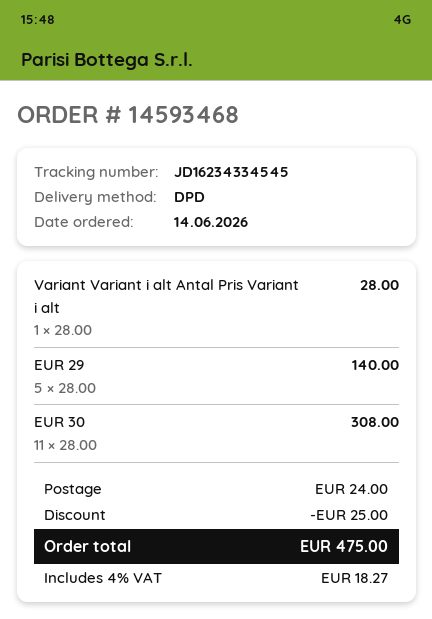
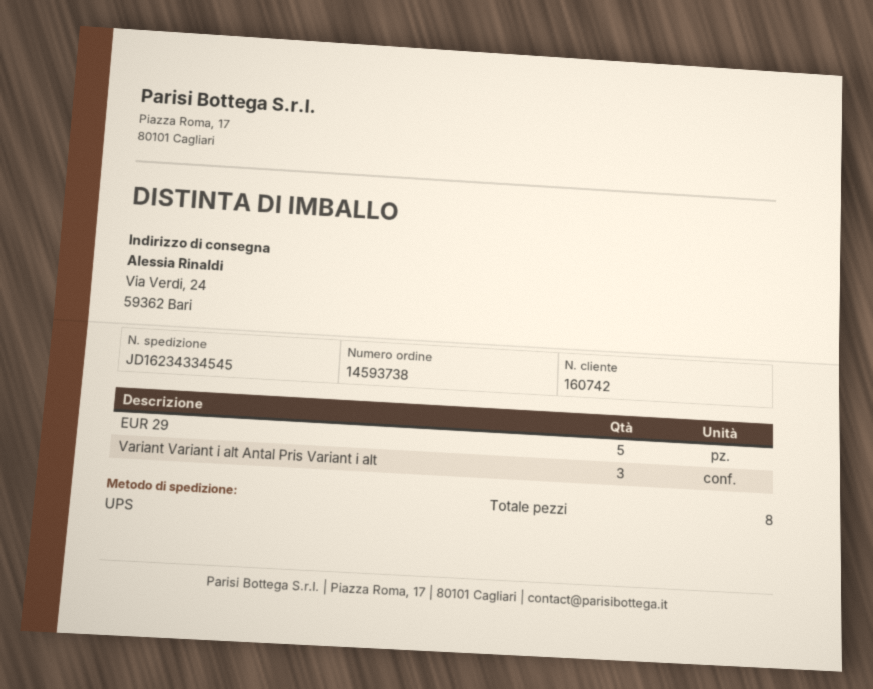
order number: 14593468 -> 14593738
shipping method: DPD -> UPS
Variant Variant i alt Antal Pris Variant i alt: 1 -> 3
EUR 30: 11 -> none

